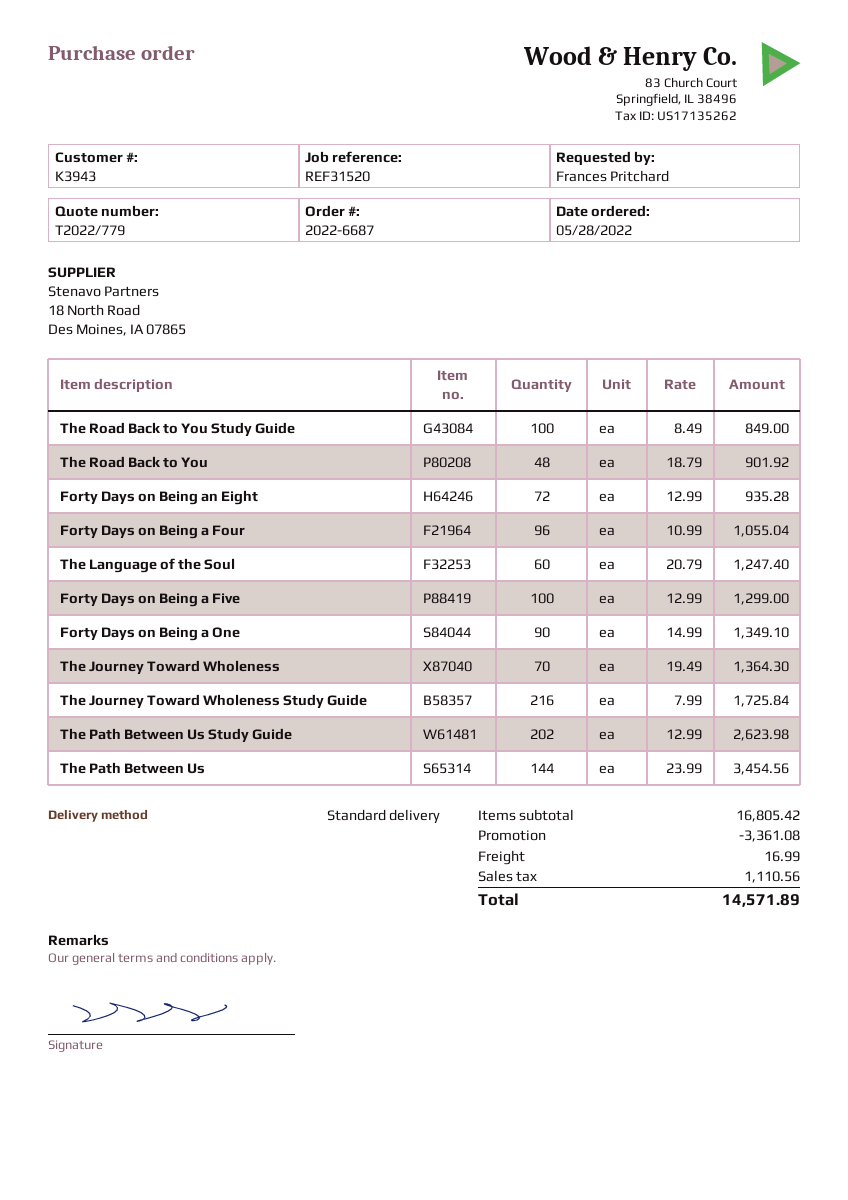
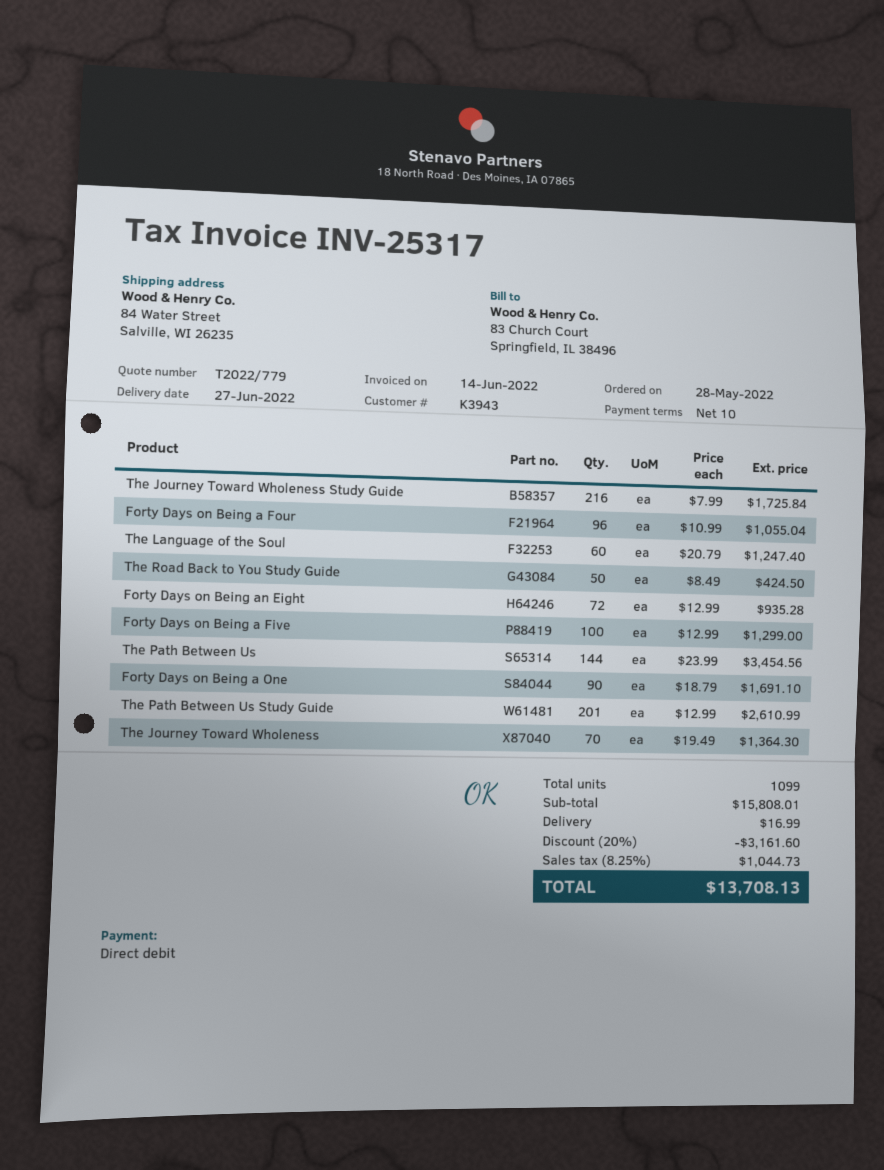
The Road Back to You Study Guide: 100 x 8.49 = 849.00 -> 50 x 8.49 = 424.50
The Road Back to You: 48 x 18.79 = 901.92 -> none
Forty Days on Being a One: 90 x 14.99 = 1349.10 -> 90 x 18.79 = 1691.10
The Path Between Us Study Guide: 202 x 12.99 = 2623.98 -> 201 x 12.99 = 2610.99
subtotal: 16805.42 -> 15808.01
discount: 3361.08 -> 3161.60
tax: 1110.56 -> 1044.73
total: 14571.89 -> 13708.13

